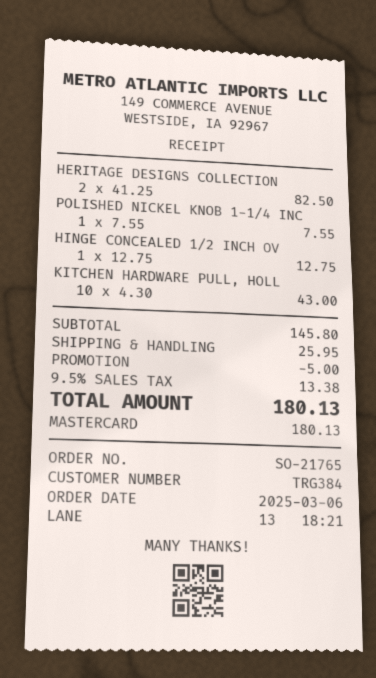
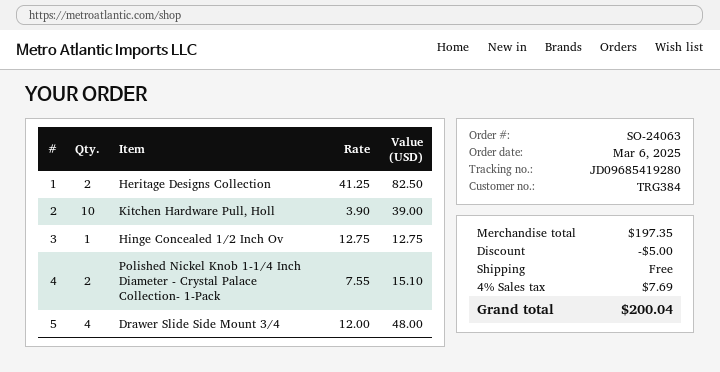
order number: SO-21765 -> SO-24063
POLISHED NICKEL KNOB 1-1/4 INC: 1 x 7.55 = 7.55 -> 2 x 7.55 = 15.10
KITCHEN HARDWARE PULL, HOLL: 10 x 4.30 = 43.00 -> 10 x 3.90 = 39.00
Drawer Slide Side Mount 3/4: none -> 4 x 12.00 = 48.00
subtotal: 145.80 -> 197.35
shipping: 25.95 -> 0.00
tax: 9.5% = 13.38 -> 4% = 7.69
total: 180.13 -> 200.04

